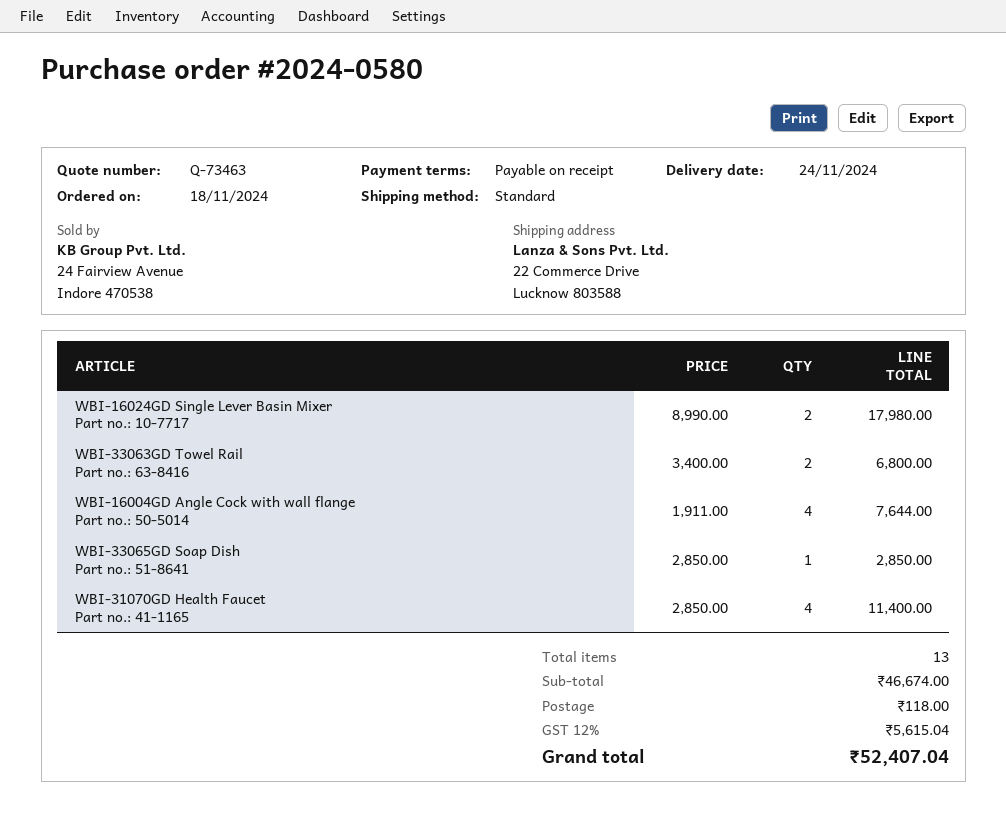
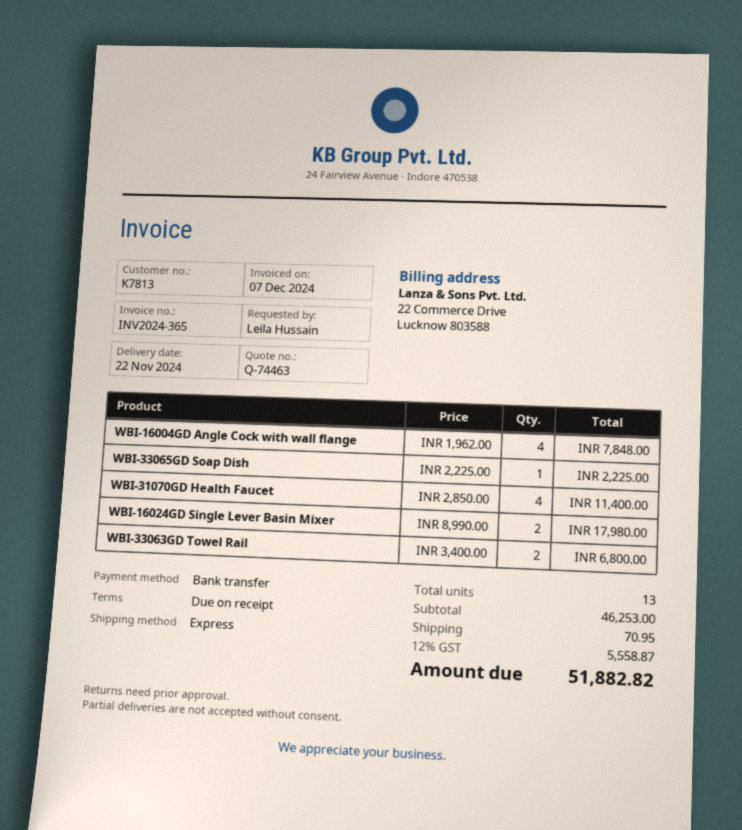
quote number: Q-73463 -> Q-74463
delivery date: 2024-11-24 -> 2024-11-22
shipping method: standard -> express
WBI-16004GD Angle Cock with wall flange: 4 x 1911.00 = 7644.00 -> 4 x 1962.00 = 7848.00
WBI-33065GD Soap Dish: 1 x 2850.00 = 2850.00 -> 1 x 2225.00 = 2225.00
subtotal: 46674.00 -> 46253.00
shipping: 118.00 -> 70.95
tax: 12% = 5615.04 -> 12% = 5558.87
total: 52407.04 -> 51882.82

